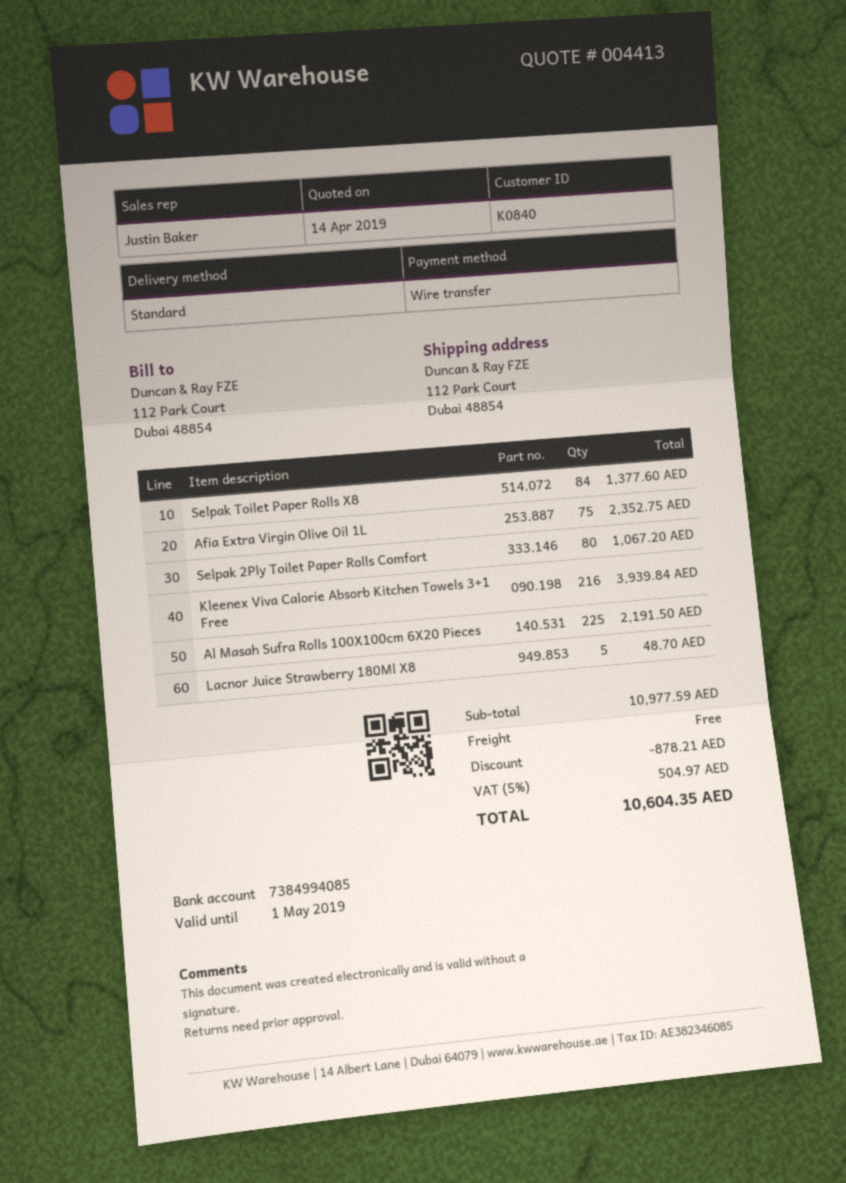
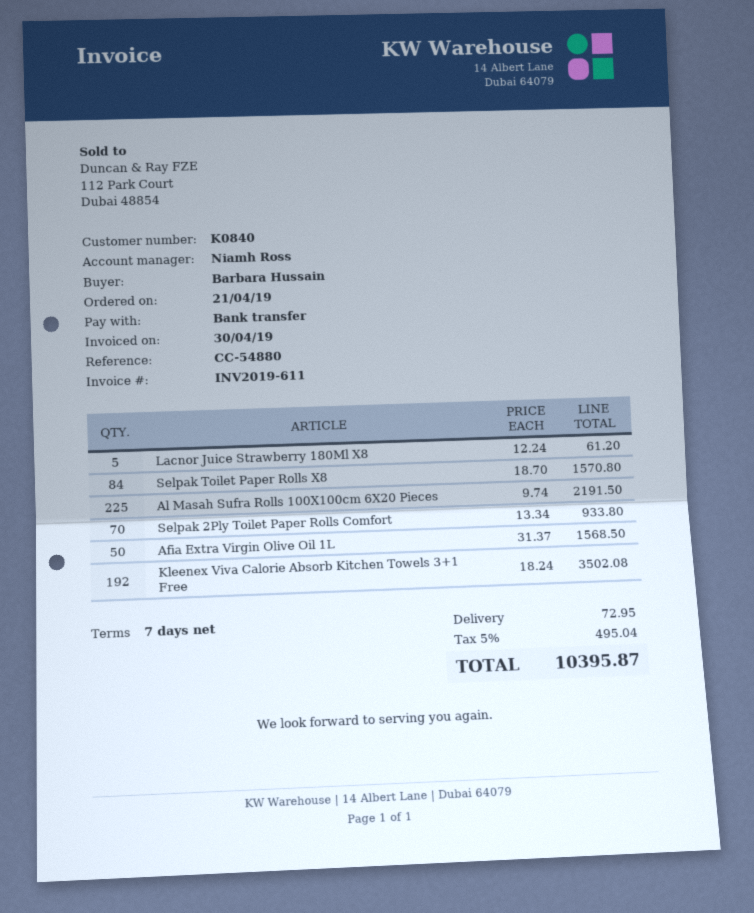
sales rep: Justin Baker -> Niamh Ross
Selpak Toilet Paper Rolls X8: 84 for 1377.60 -> 84 for 1570.80
Afia Extra Virgin Olive Oil 1L: 75 for 2352.75 -> 50 for 1568.50
Selpak 2Ply Toilet Paper Rolls Comfort: 80 for 1067.20 -> 70 for 933.80
Kleenex Viva Calorie Absorb Kitchen Towels 3+1 Free: 216 for 3939.84 -> 192 for 3502.08
Lacnor Juice Strawberry 180Ml X8: 5 for 48.70 -> 5 for 61.20
discount: 878.21 -> none
shipping: 0.00 -> 72.95
tax: 5% = 504.97 -> 5% = 495.04
total: 10604.35 -> 10395.87

